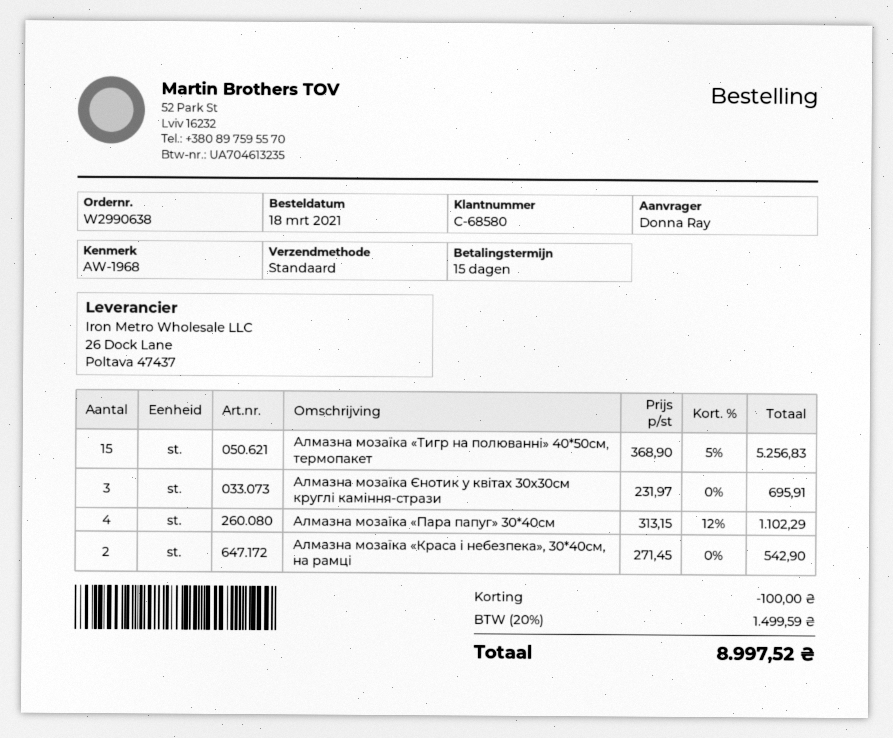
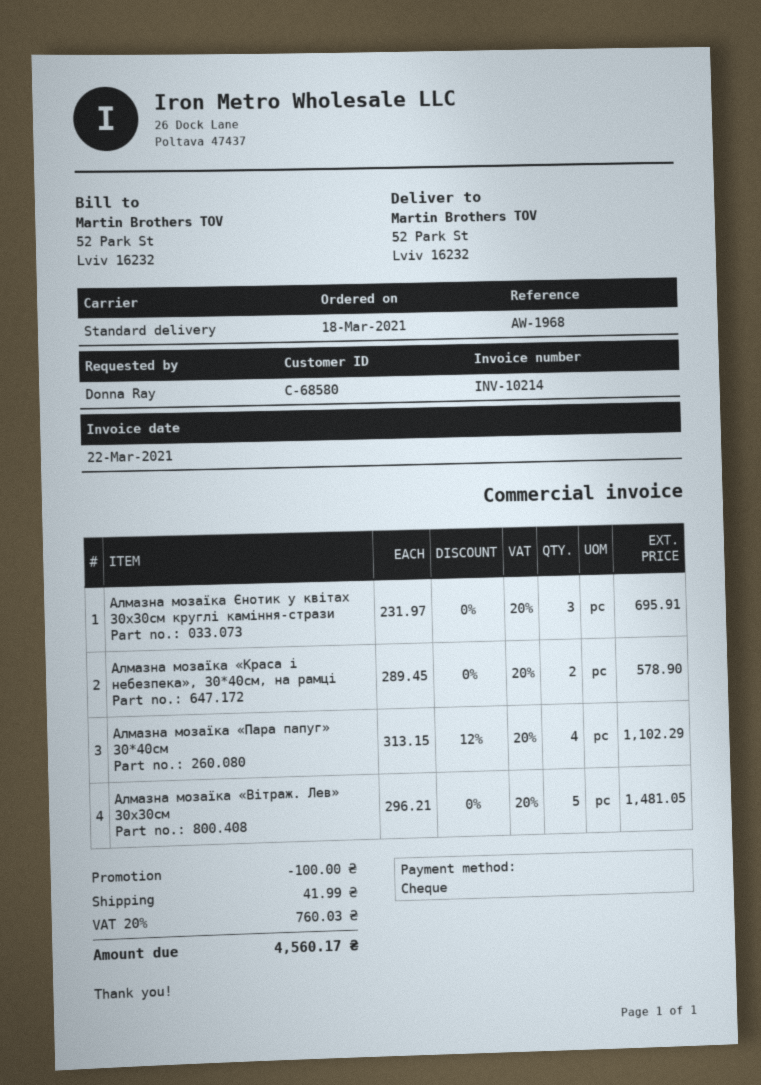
Алмазна мозаїка «Тигр на полюванні» 40*50см, термопакет: 15 x 368.90 - 5% = 5256.83 -> none
Алмазна мозаїка «Краса і небезпека», 30*40см, на рамці: 2 x 271.45 = 542.90 -> 2 x 289.45 = 578.90
Алмазна мозаїка «Вітраж. Лев» 30х30см: none -> 5 x 296.21 = 1481.05
shipping: none -> 41.99
tax: 20% = 1499.59 -> 20% = 760.03
total: 8997.52 -> 4560.17

